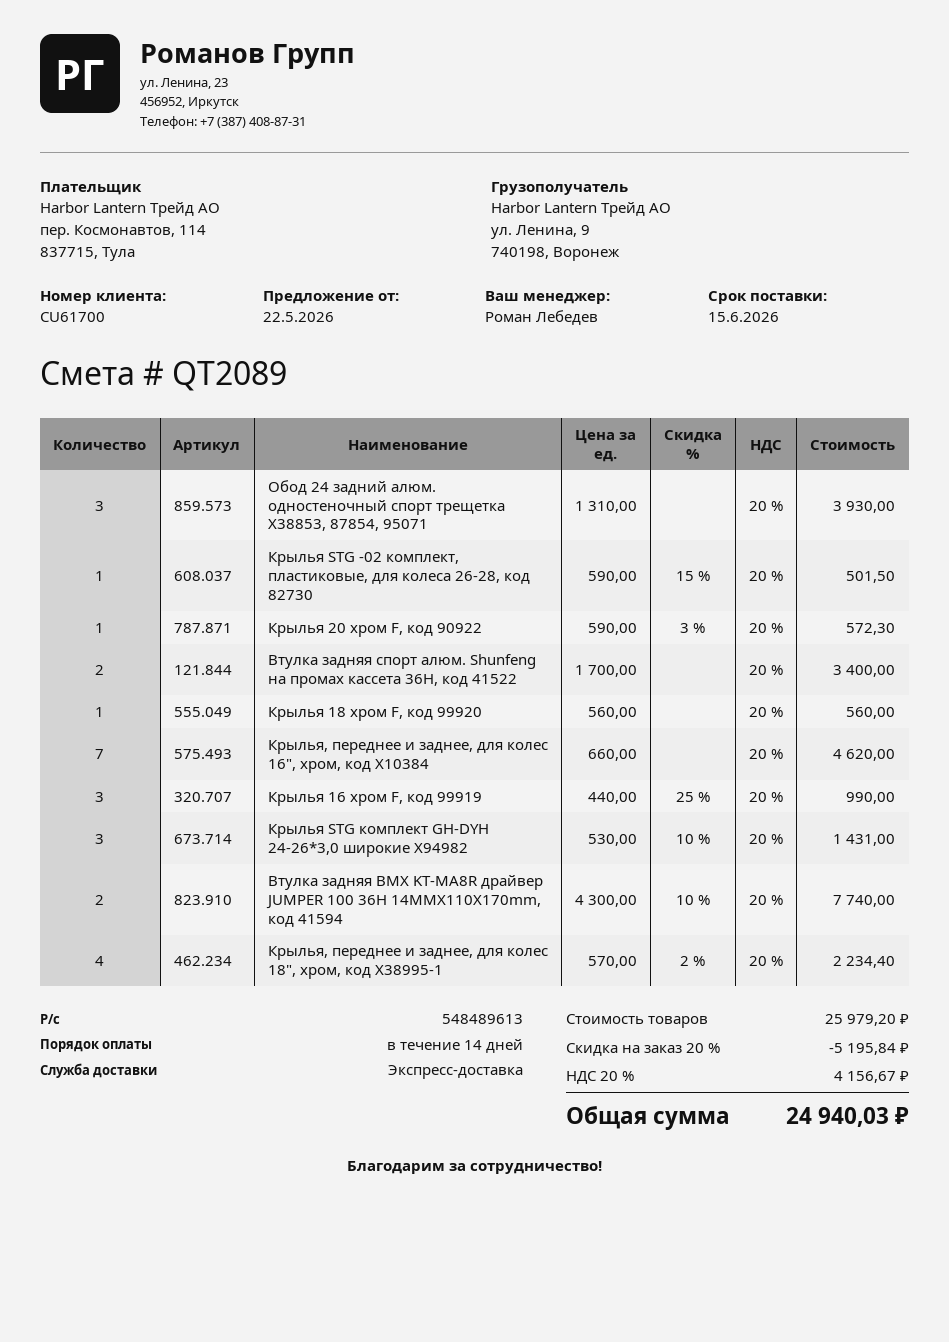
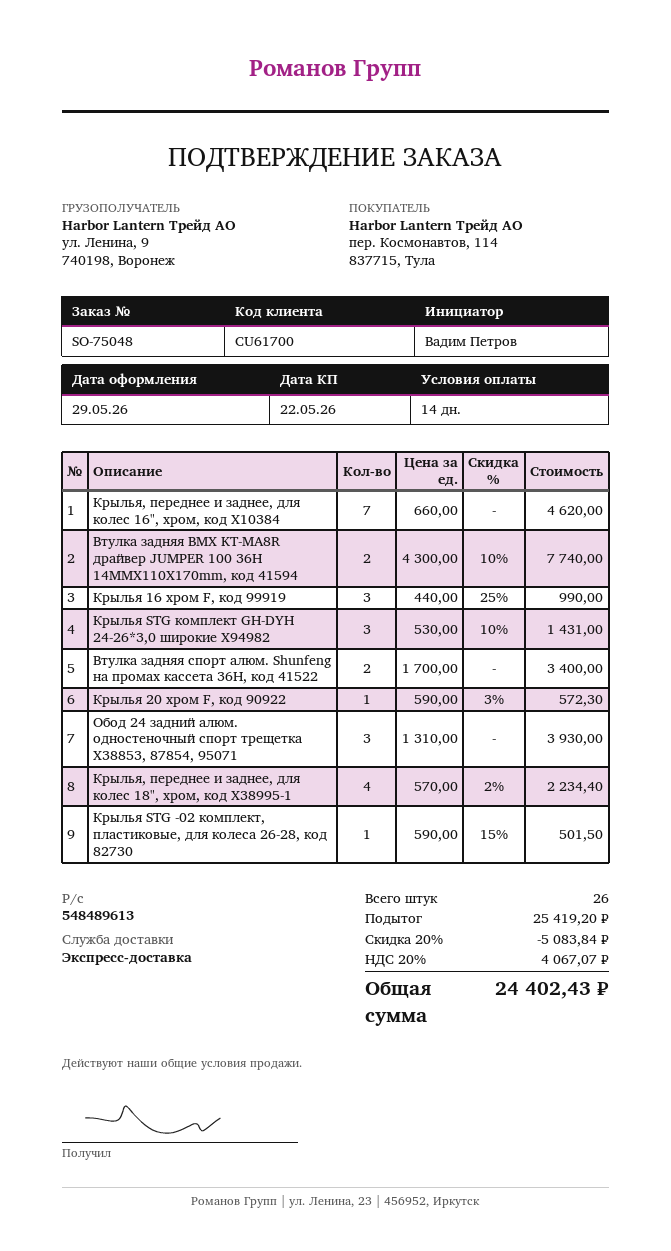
Крылья 18 хром F, код 99920: 1 x 560.00 = 560.00 -> none
subtotal: 25979.20 -> 25419.20
discount: 20% = 5195.84 -> 20% = 5083.84
tax: 20% = 4156.67 -> 20% = 4067.07
total: 24940.03 -> 24402.43

